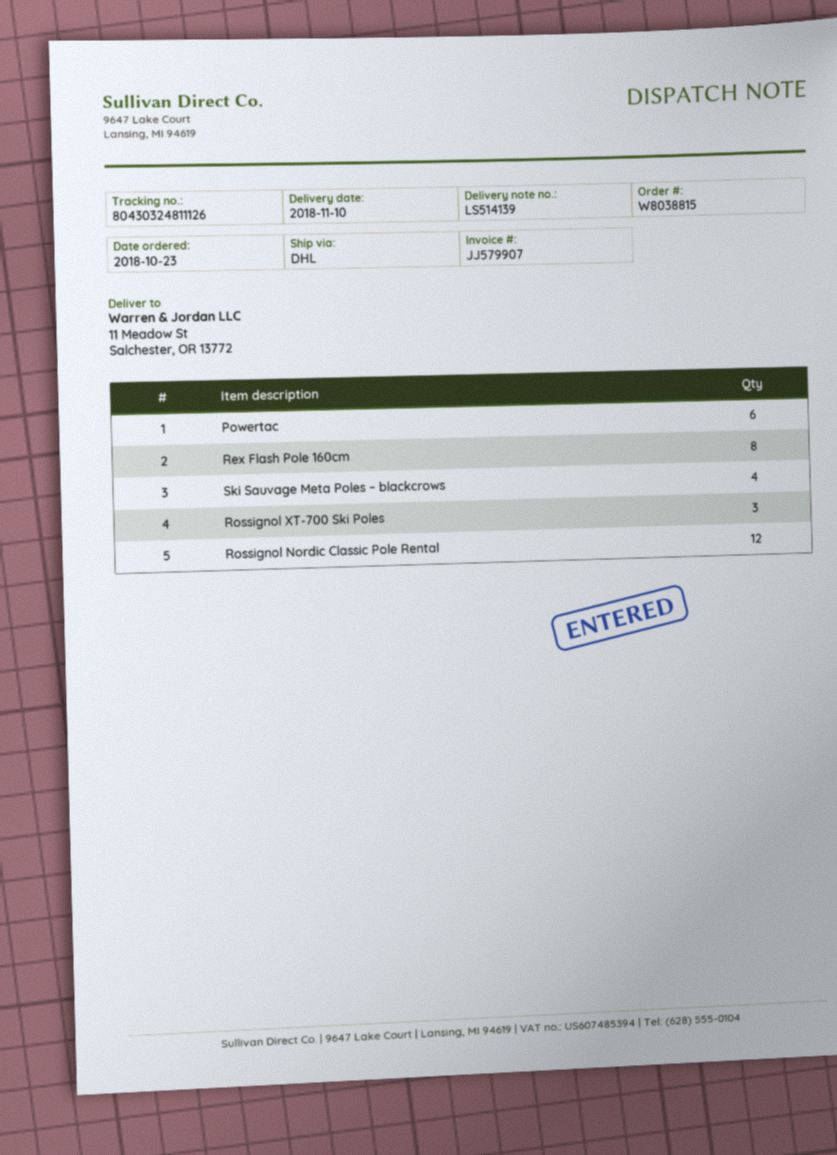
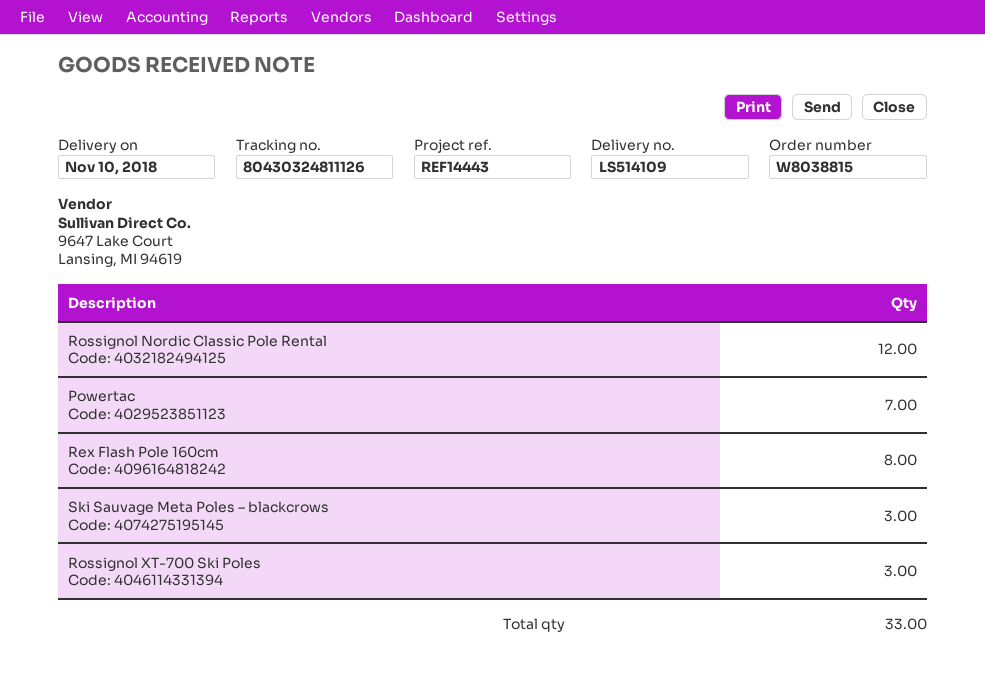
delivery note number: LS514139 -> LS514109
Powertac: 6 -> 7
Ski Sauvage Meta Poles – blackcrows: 4 -> 3

